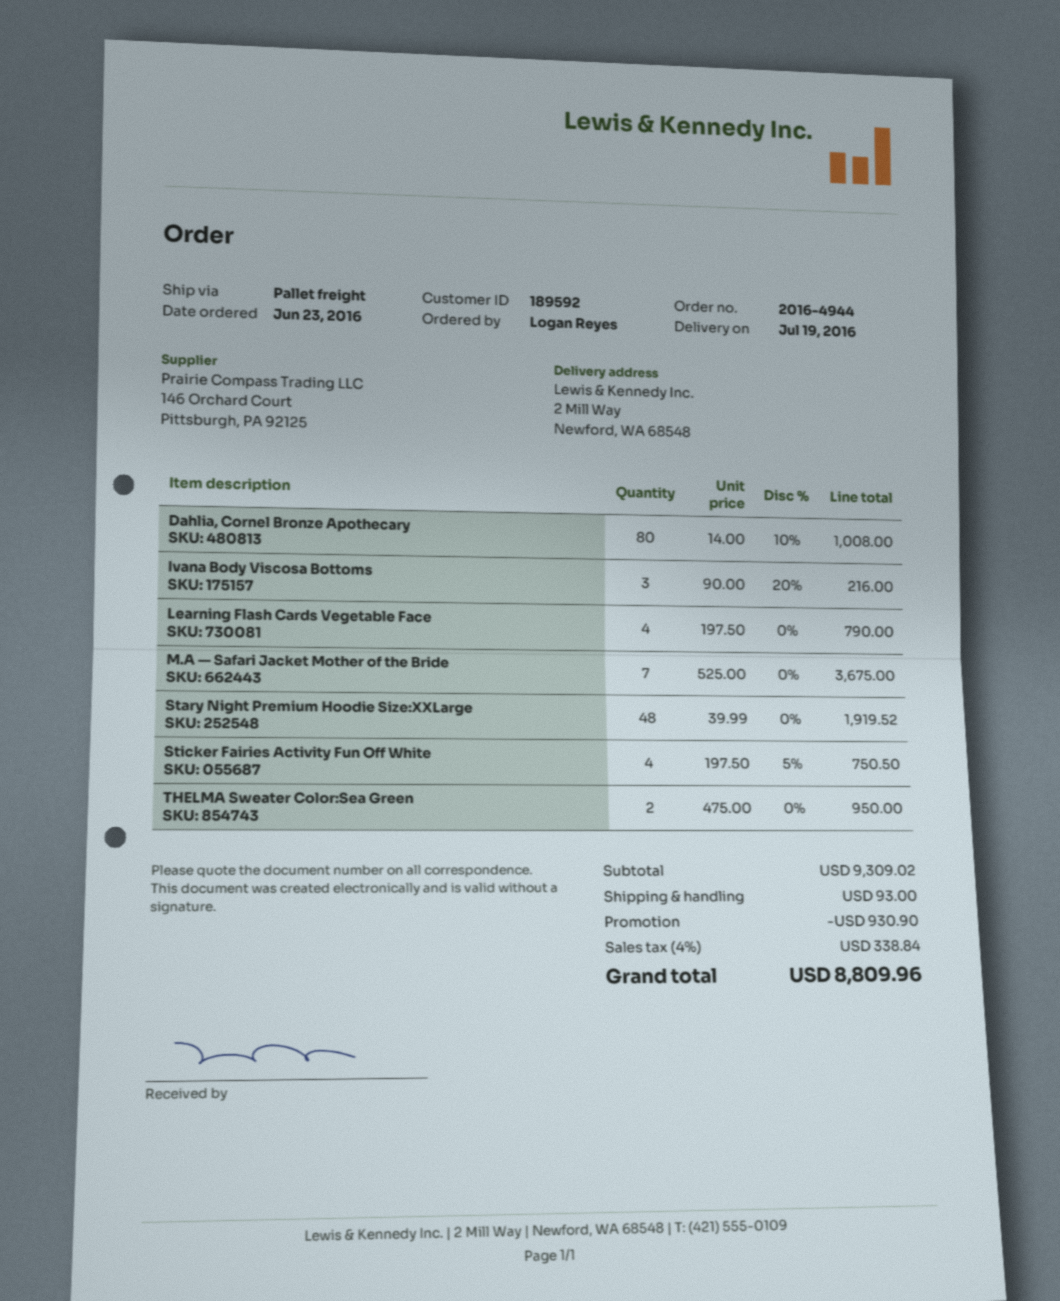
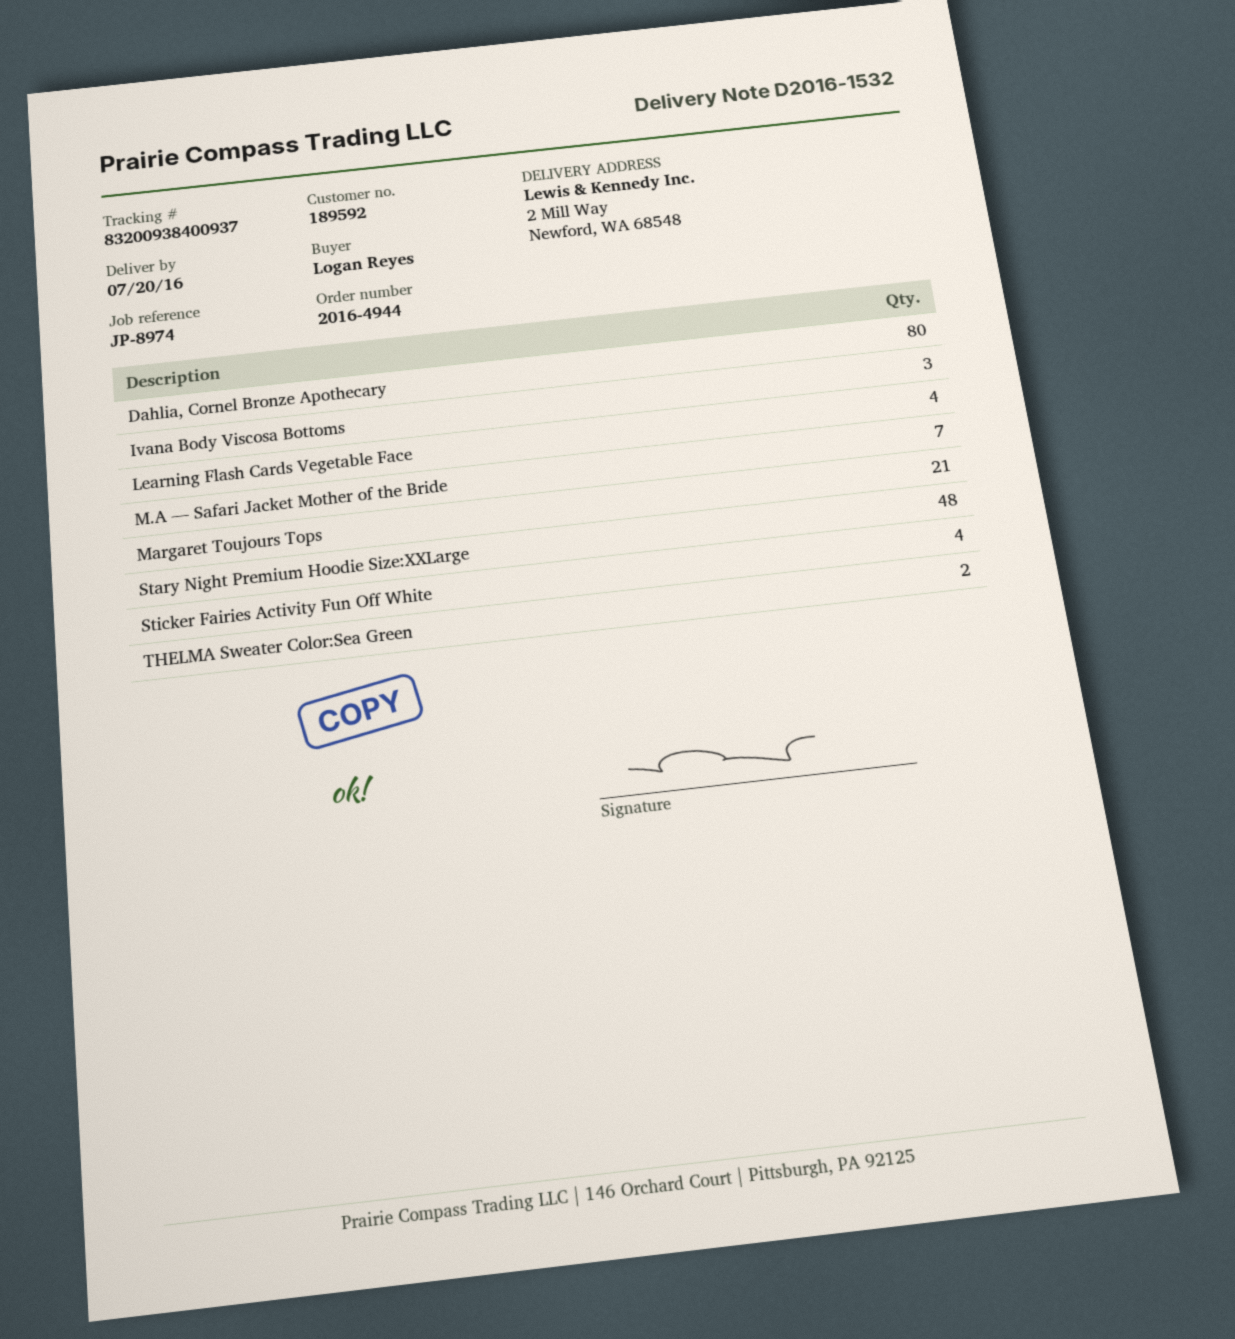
delivery date: 2016-07-19 -> 2016-07-20
Margaret Toujours Tops: none -> 21

